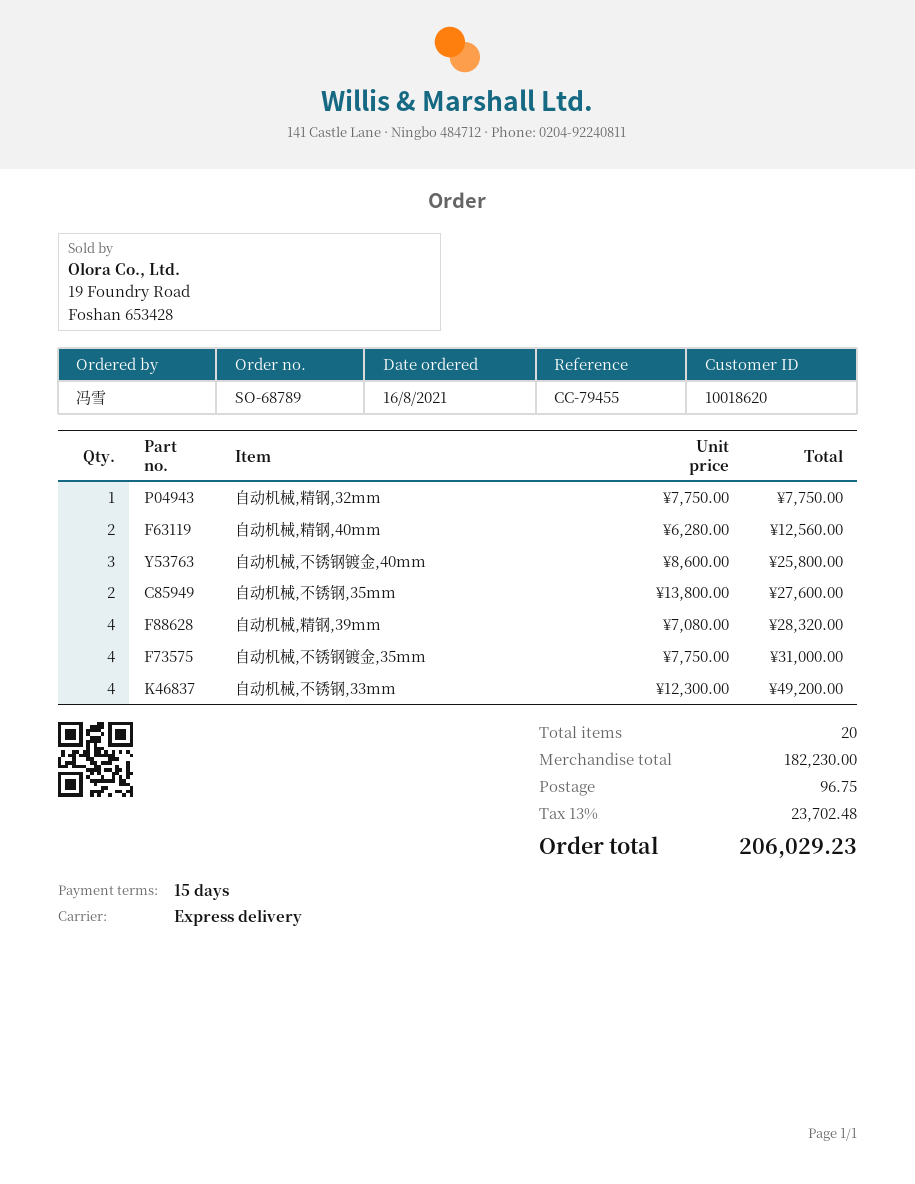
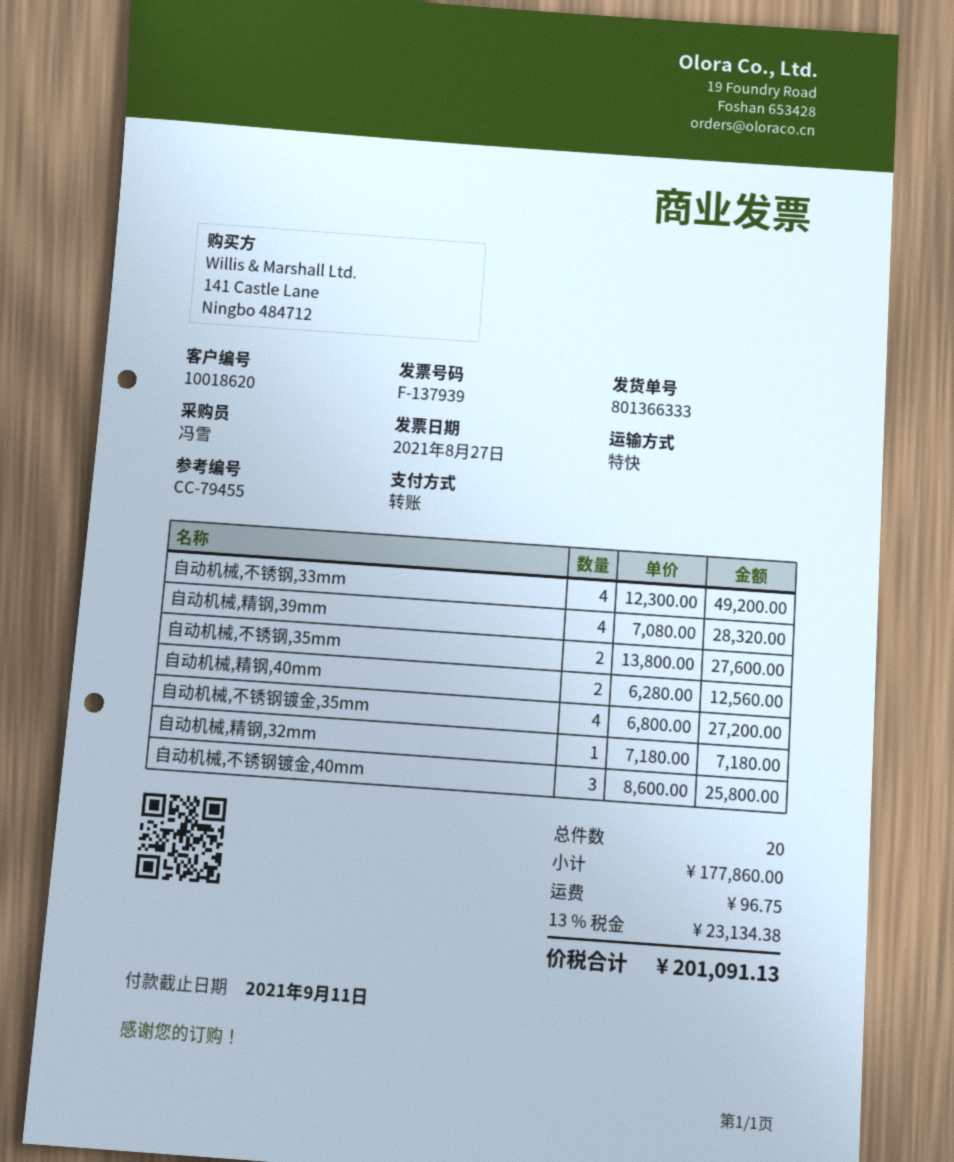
自动机械,精钢,32mm: 1 x 7750.00 = 7750.00 -> 1 x 7180.00 = 7180.00
自动机械,不锈钢镀金,35mm: 4 x 7750.00 = 31000.00 -> 4 x 6800.00 = 27200.00
subtotal: 182230.00 -> 177860.00
tax: 13% = 23702.48 -> 13% = 23134.38
total: 206029.23 -> 201091.13

